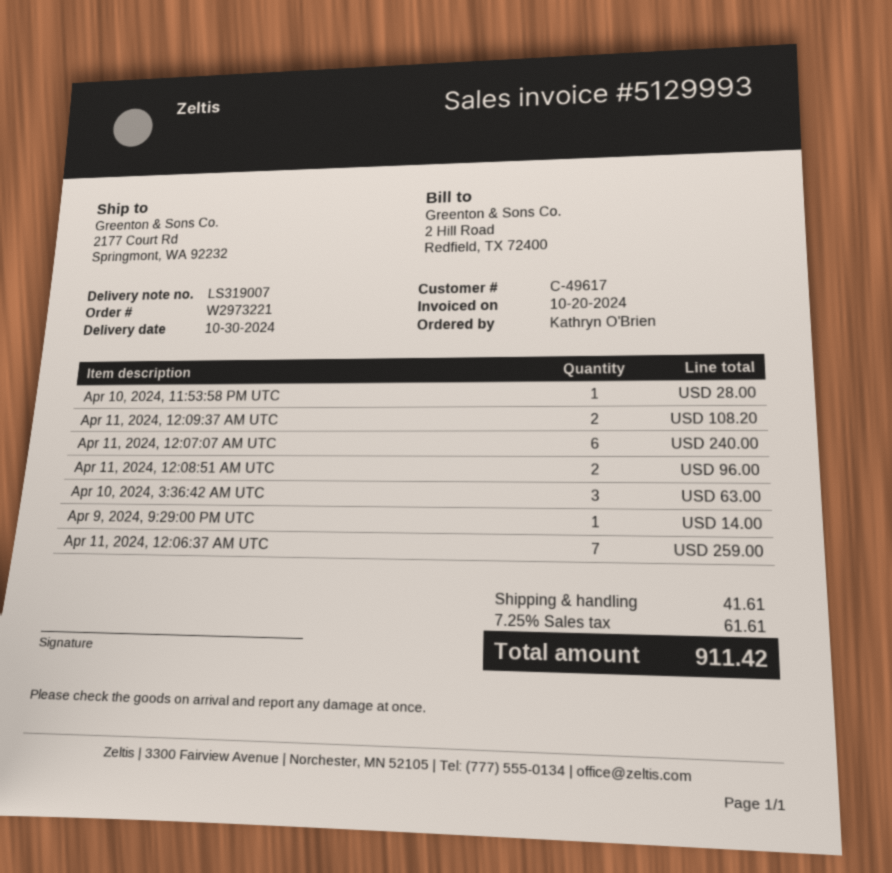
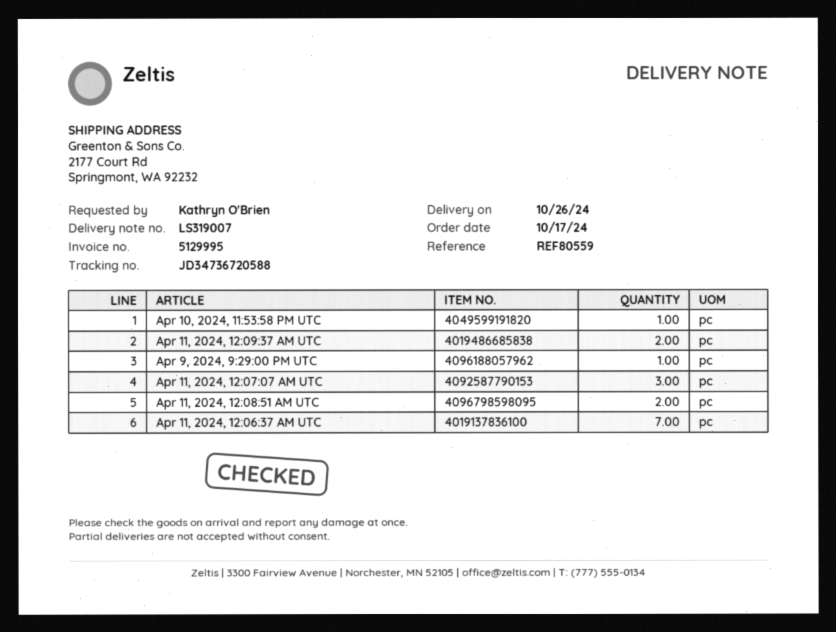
delivery date: 2024-10-30 -> 2024-10-26
invoice number: 5129993 -> 5129995
Apr 11, 2024, 12:07:07 AM UTC: 6 -> 3
Apr 10, 2024, 3:36:42 AM UTC: 3 -> none

